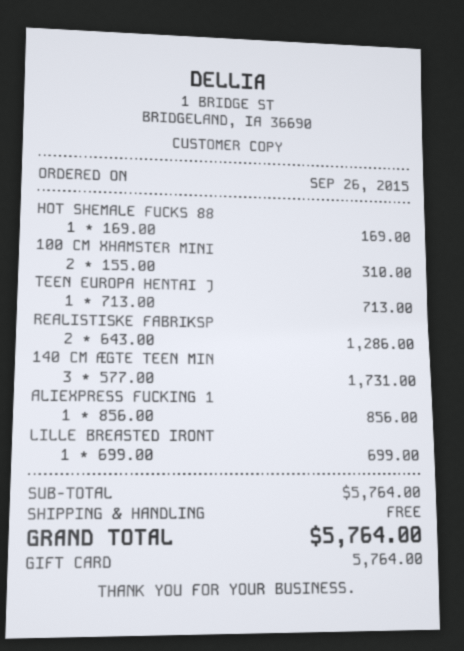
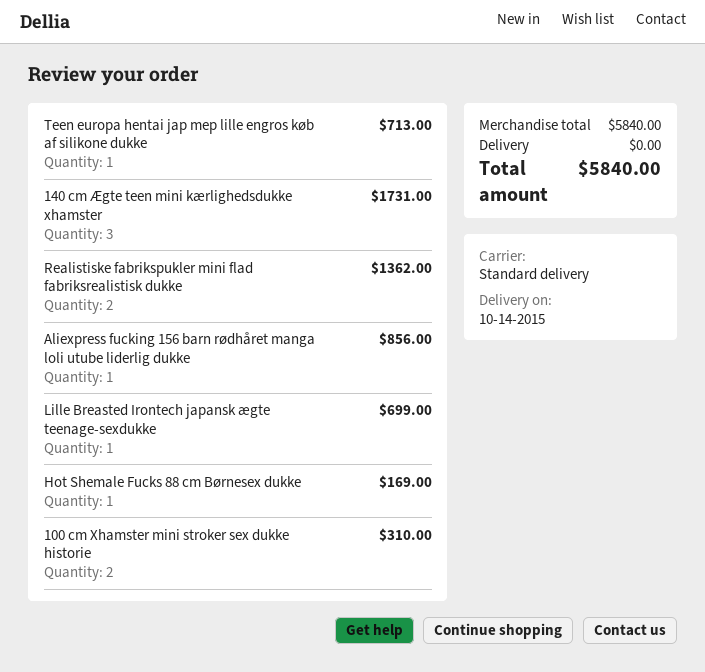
REALISTISKE FABRIKSP: 2 for 1286.00 -> 2 for 1362.00
subtotal: 5764.00 -> 5840.00
total: 5764.00 -> 5840.00

